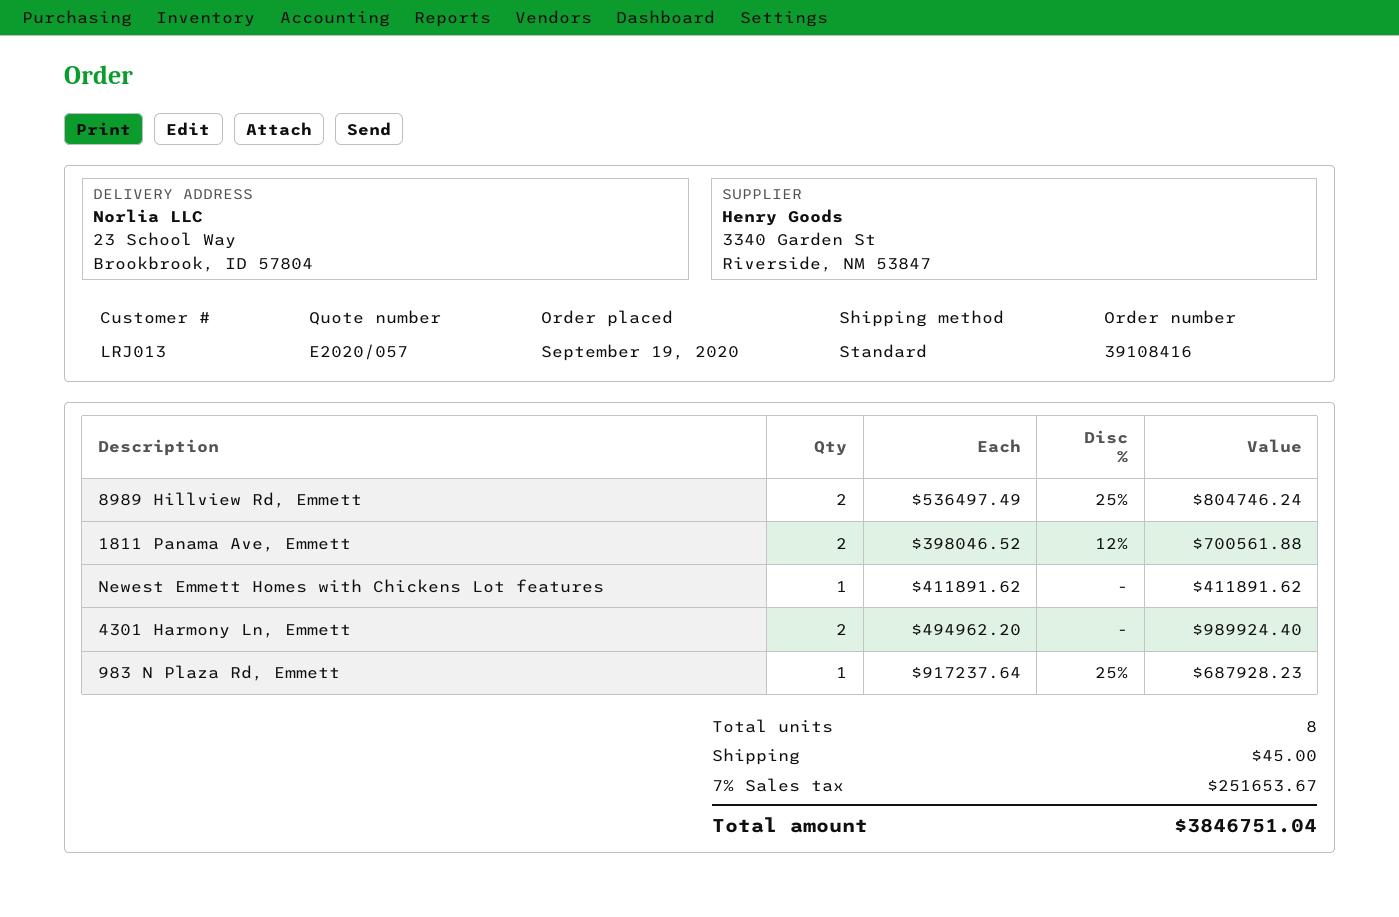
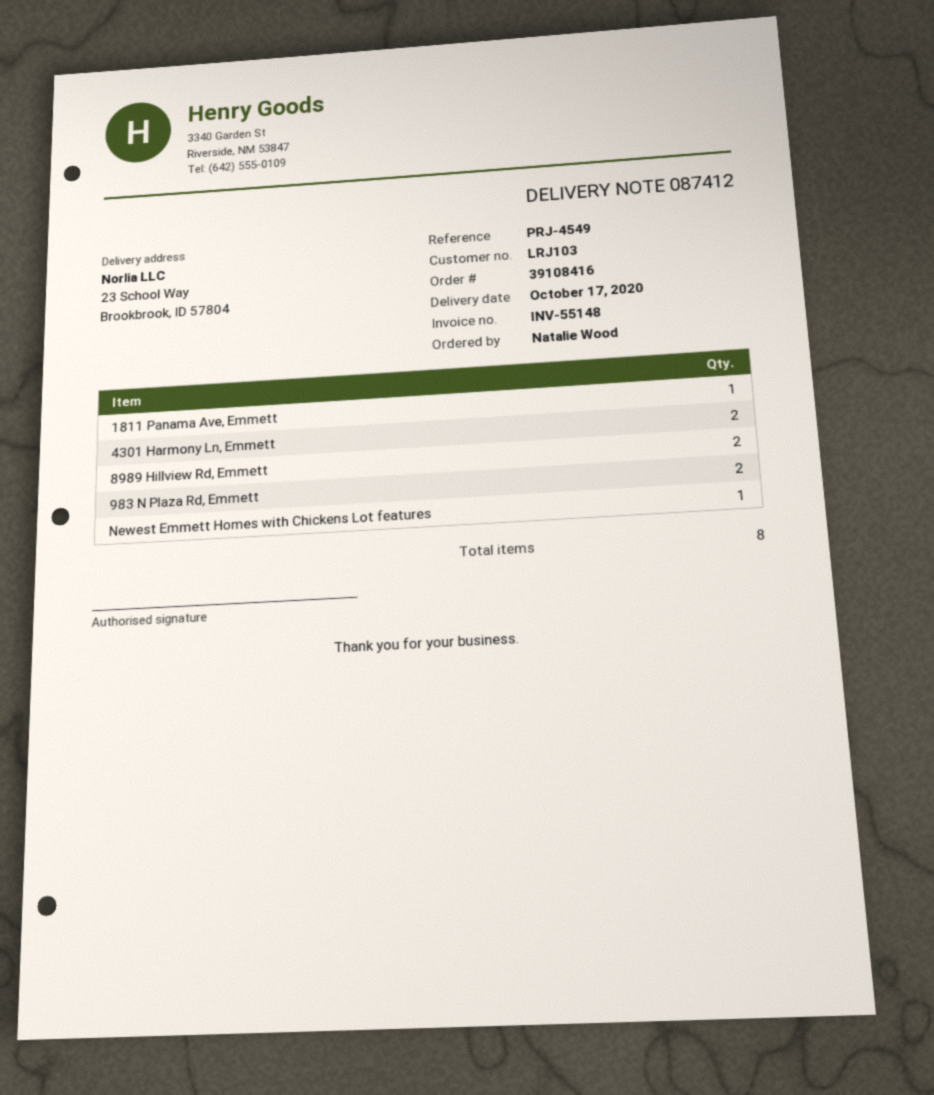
customer number: LRJ013 -> LRJ103
1811 Panama Ave, Emmett: 2 -> 1
983 N Plaza Rd, Emmett: 1 -> 2

